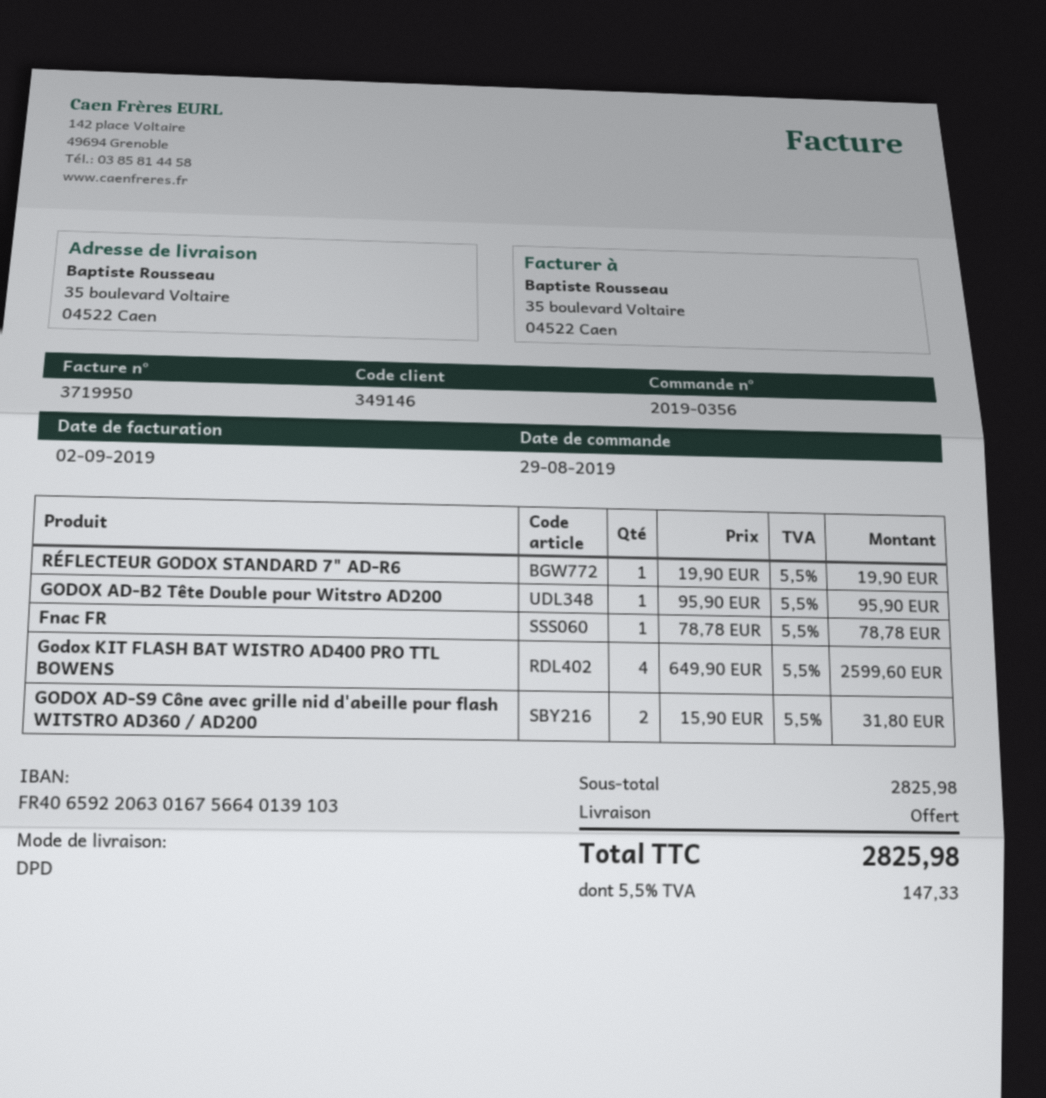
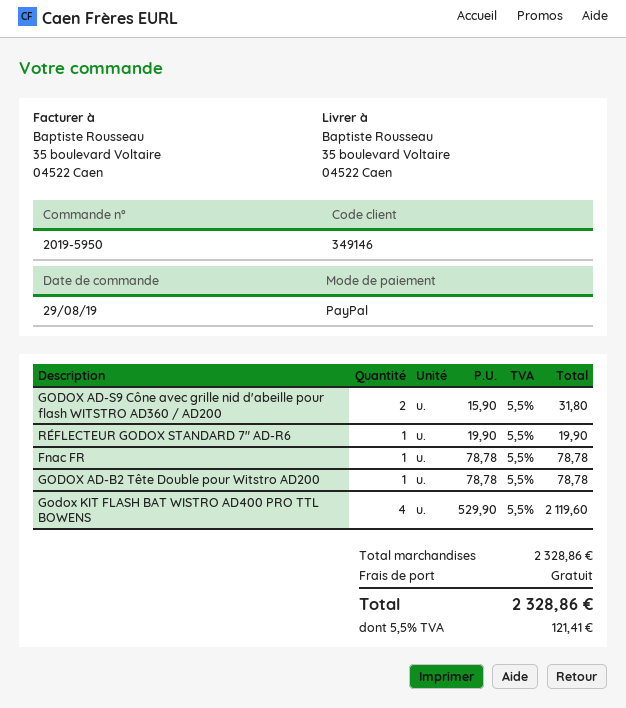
order number: 2019-0356 -> 2019-5950
GODOX AD-B2 Tête Double pour Witstro AD200: 1 x 95.90 = 95.90 -> 1 x 78.78 = 78.78
Godox KIT FLASH BAT WISTRO AD400 PRO TTL BOWENS: 4 x 649.90 = 2599.60 -> 4 x 529.90 = 2119.60
subtotal: 2825.98 -> 2328.86
tax: 5.5% = 147.33 -> 5.5% = 121.41
total: 2825.98 -> 2328.86

